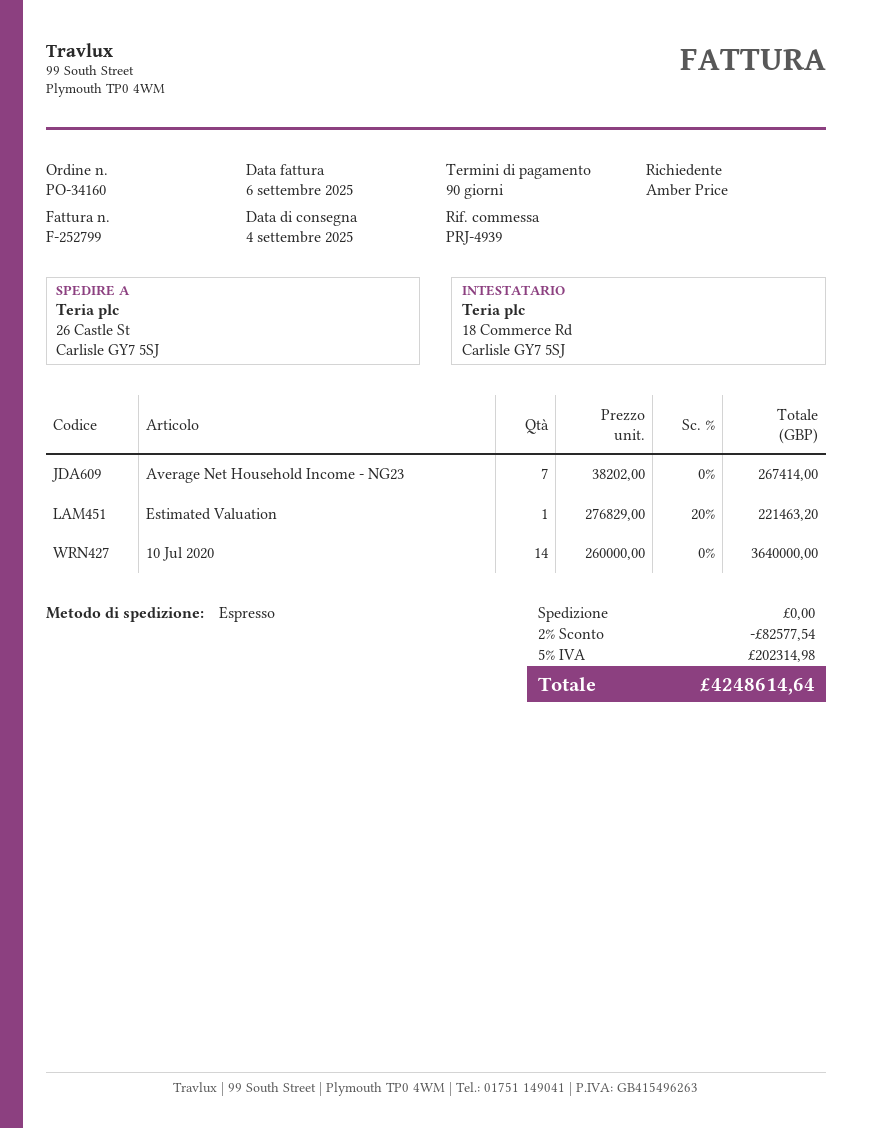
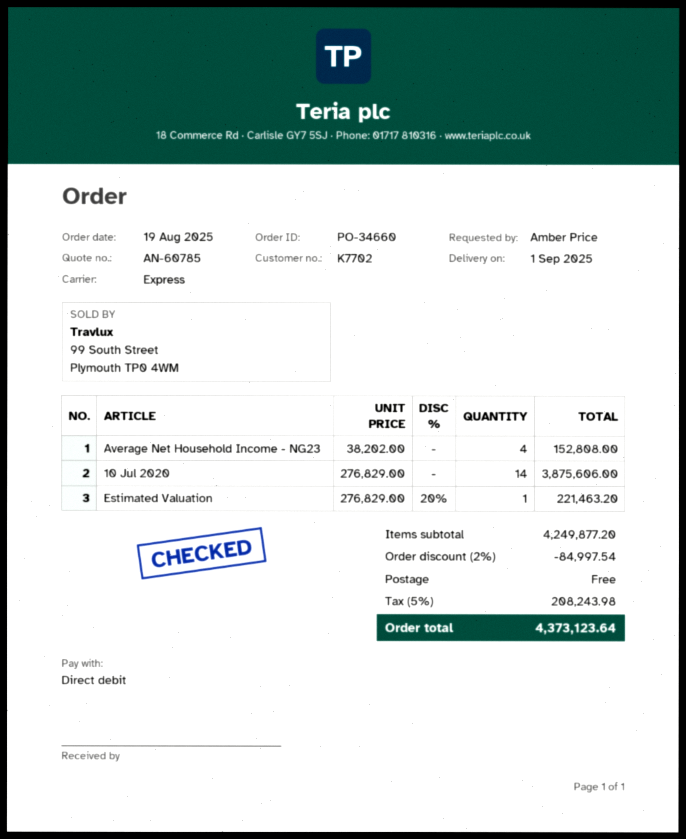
order number: PO-34160 -> PO-34660
delivery date: 2025-09-04 -> 2025-09-01
Average Net Household Income - NG23: 7 x 38202.00 = 267414.00 -> 4 x 38202.00 = 152808.00
10 Jul 2020: 14 x 260000.00 = 3640000.00 -> 14 x 276829.00 = 3875606.00
discount: 2% = 82577.54 -> 2% = 84997.54
tax: 5% = 202314.98 -> 5% = 208243.98
total: 4248614.64 -> 4373123.64

